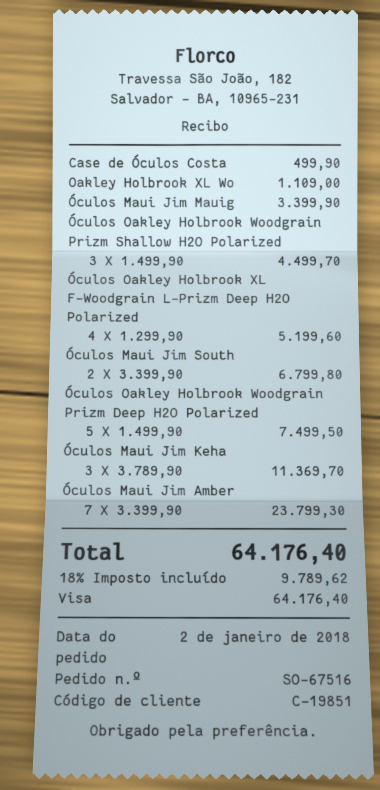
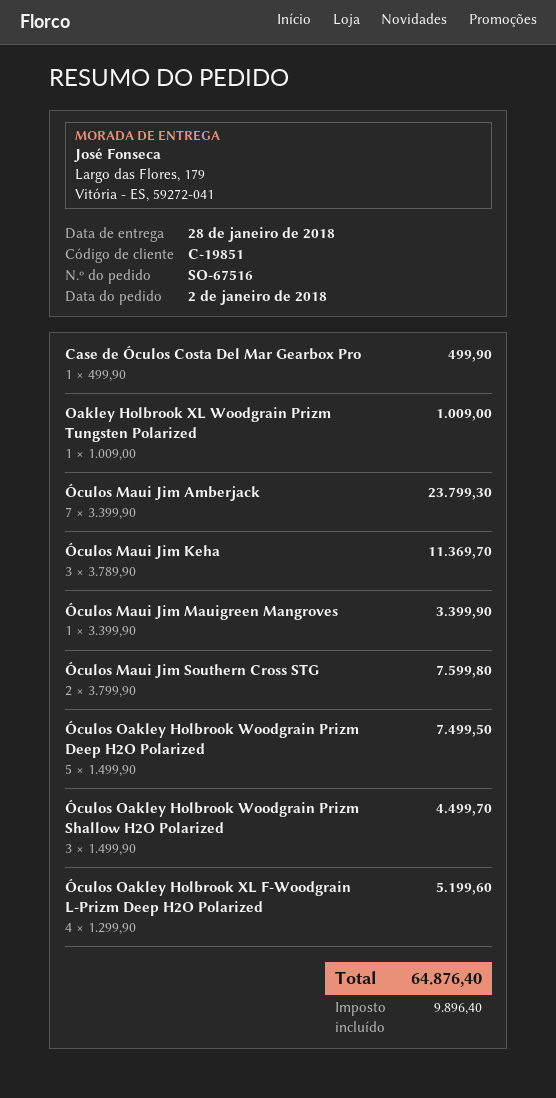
Oakley Holbrook XL Wo: 1 x 1109.00 = 1109.00 -> 1 x 1009.00 = 1009.00
Óculos Maui Jim South: 2 x 3399.90 = 6799.80 -> 2 x 3799.90 = 7599.80
tax: 9789.62 -> 9896.40
total: 64176.40 -> 64876.40

